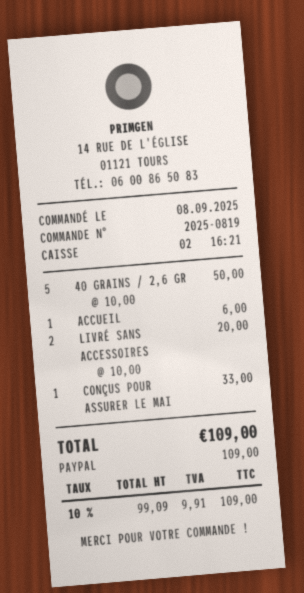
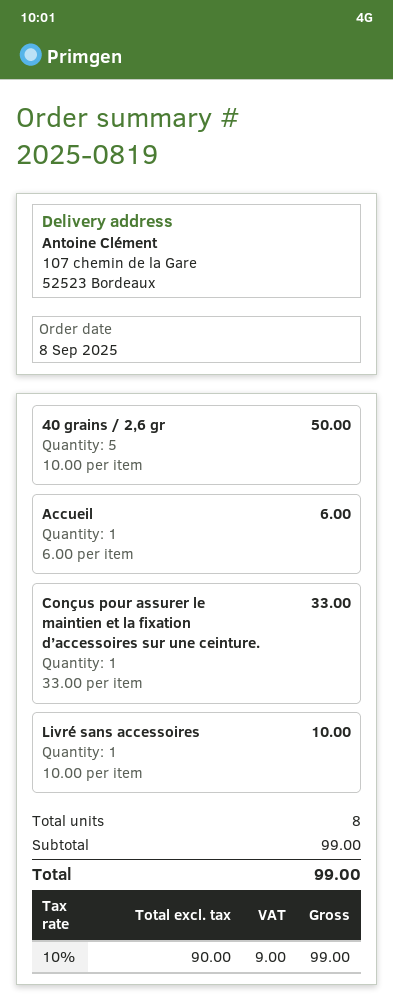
LIVRÉ SANS ACCESSOIRES: 2 x 10.00 = 20.00 -> 1 x 10.00 = 10.00
net: 99.09 -> 90.00
tax: 10% = 9.91 -> 10% = 9.00
total: 109.00 -> 99.00

